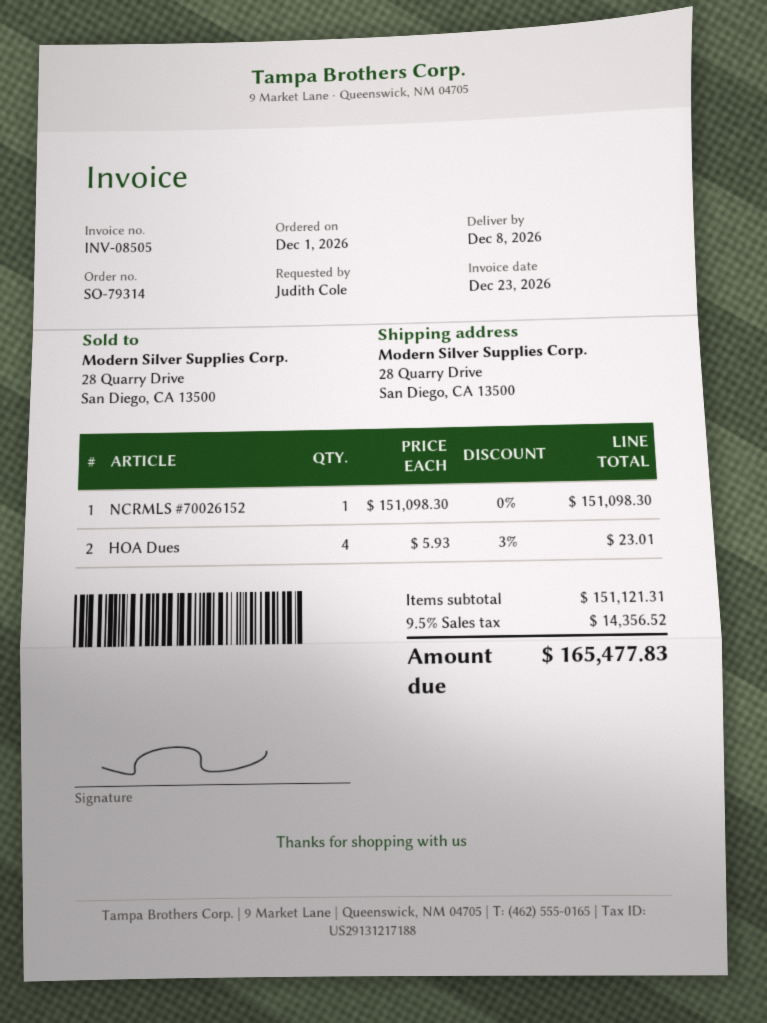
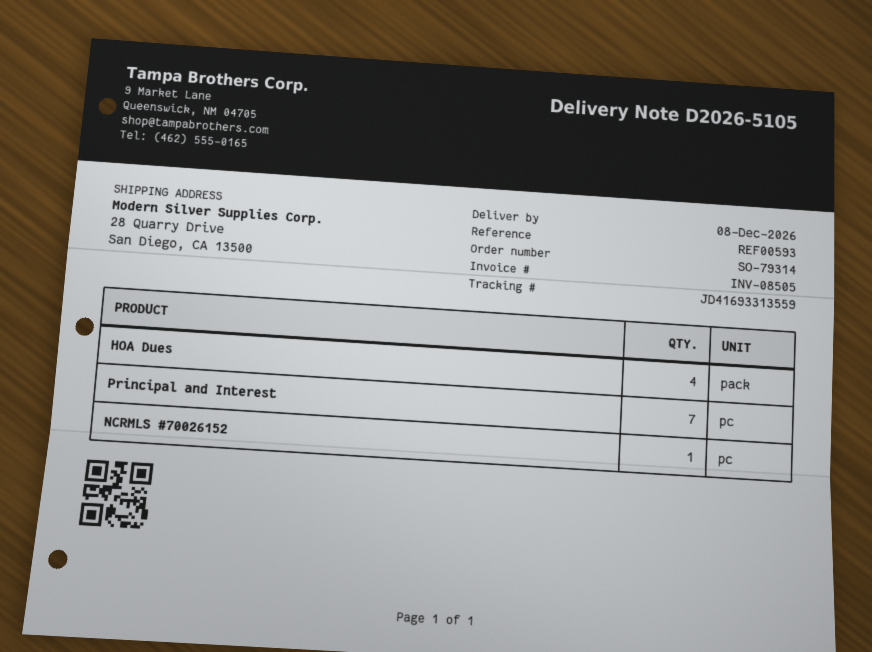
Principal and Interest: none -> 7

